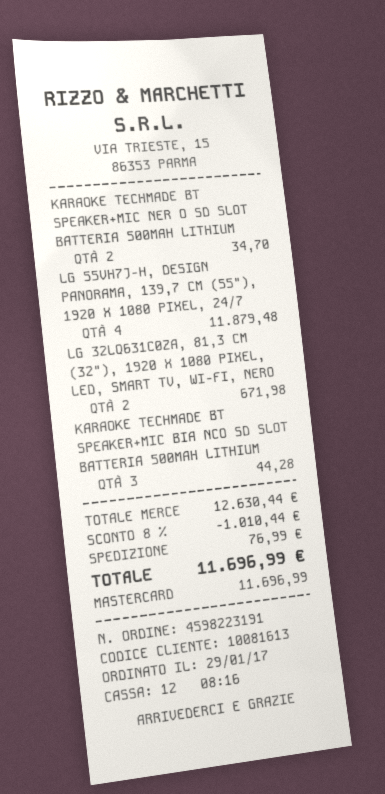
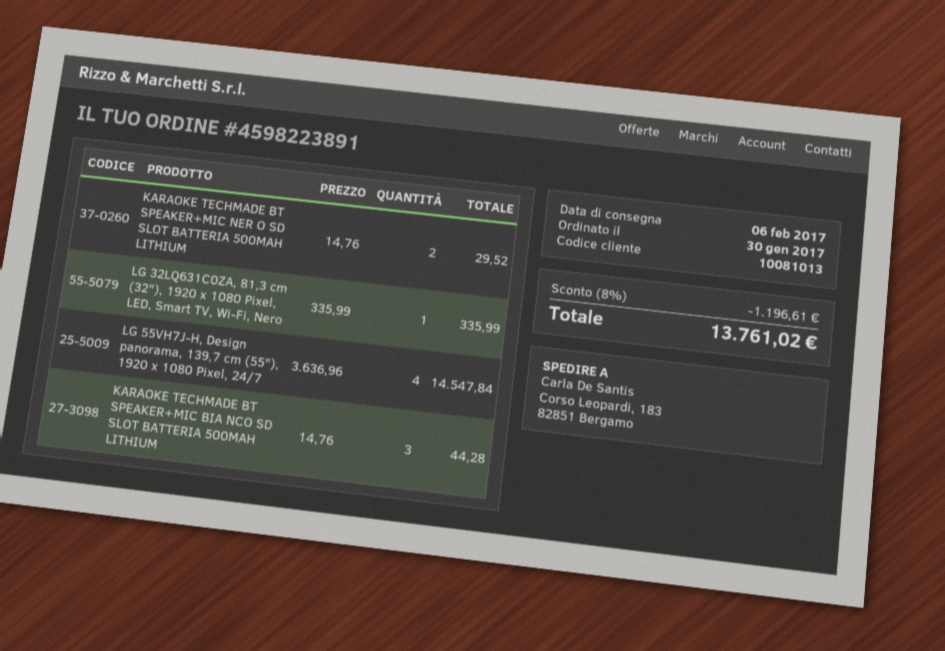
order number: 4598223191 -> 4598223891
order date: 2017-01-29 -> 2017-01-30
customer number: 10081613 -> 10081013
KARAOKE TECHMADE BT SPEAKER+MIC NER O SD SLOT BATTERIA 500MAH LITHIUM: 2 for 34.70 -> 2 for 29.52
LG 55VH7J-H, DESIGN PANORAMA, 139,7 CM (55"), 1920 X 1080 PIXEL, 24/7: 4 for 11879.48 -> 4 for 14547.84
LG 32LQ631C0ZA, 81,3 CM (32"), 1920 X 1080 PIXEL, LED, SMART TV, WI-FI, NERO: 2 for 671.98 -> 1 for 335.99
discount: 8% = 1010.44 -> 8% = 1196.61
shipping: 76.99 -> none
total: 11696.99 -> 13761.02

